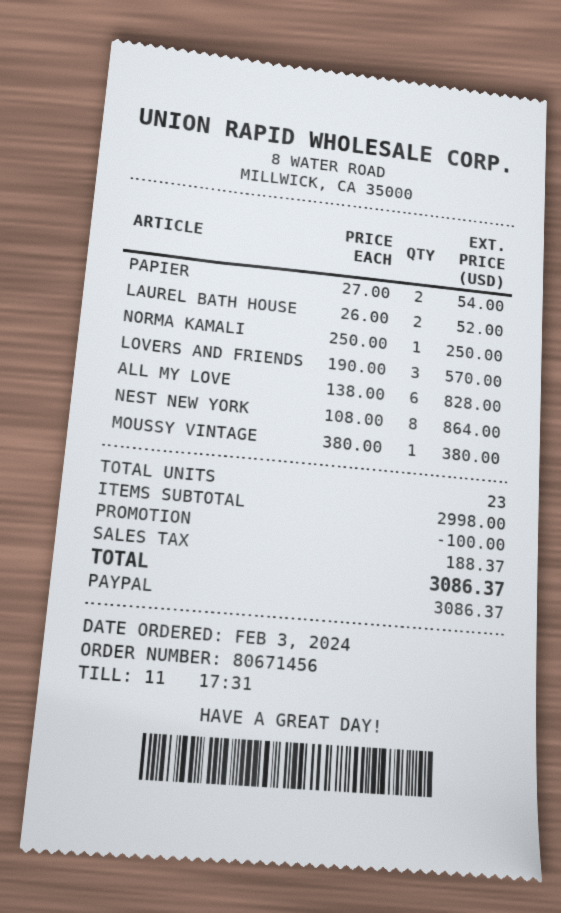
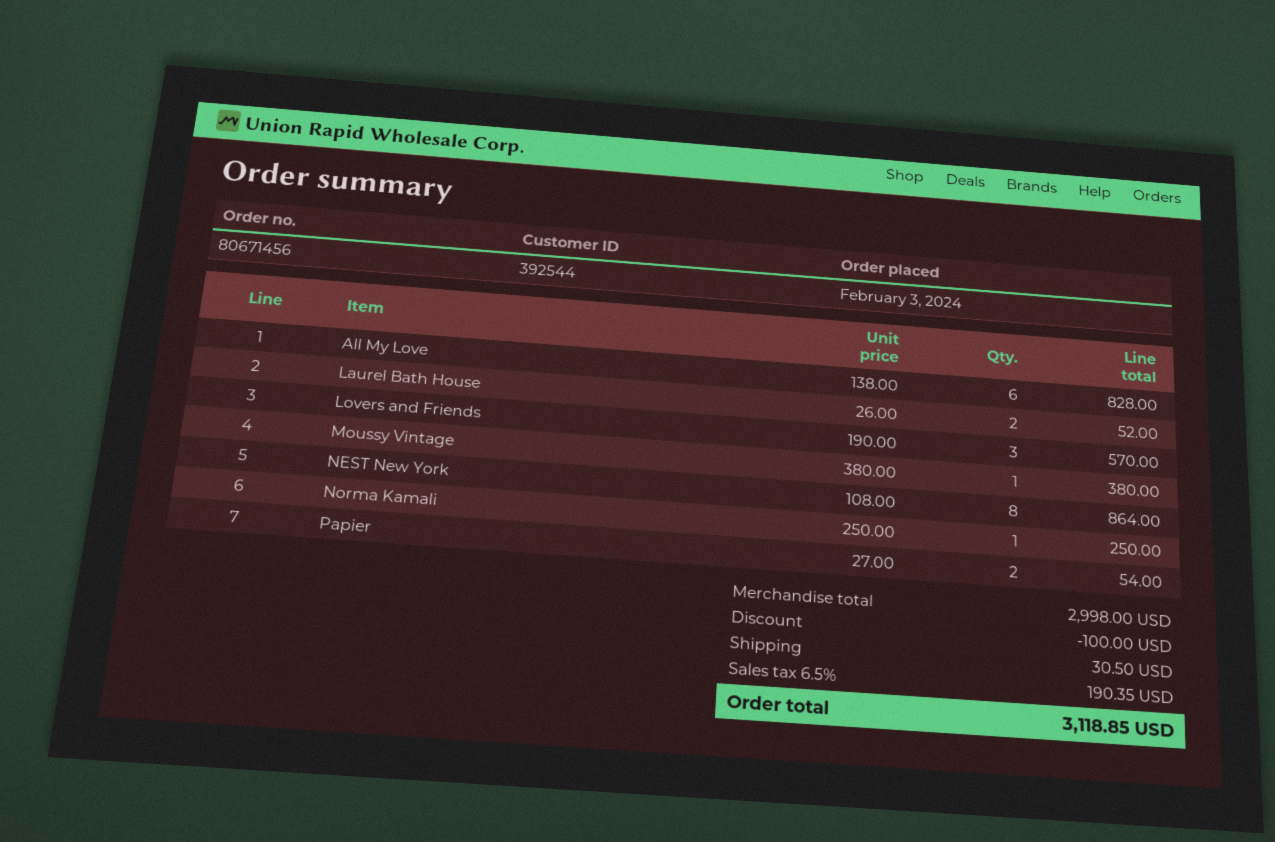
shipping: none -> 30.50
tax: 188.37 -> 190.35
total: 3086.37 -> 3118.85

